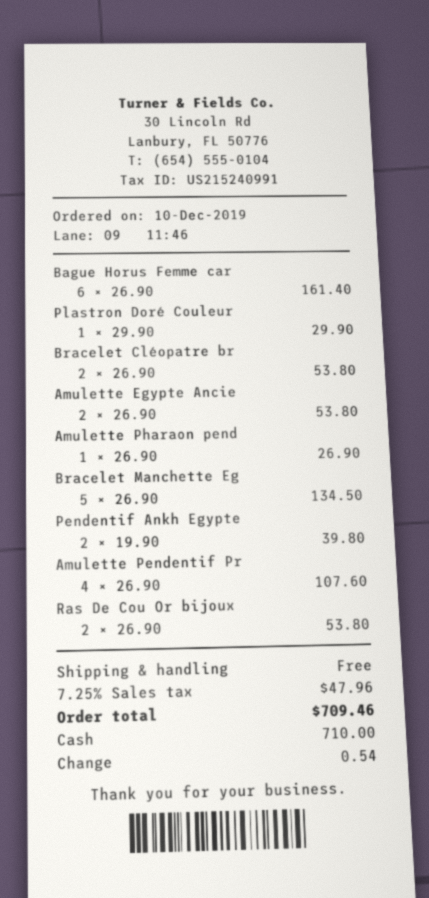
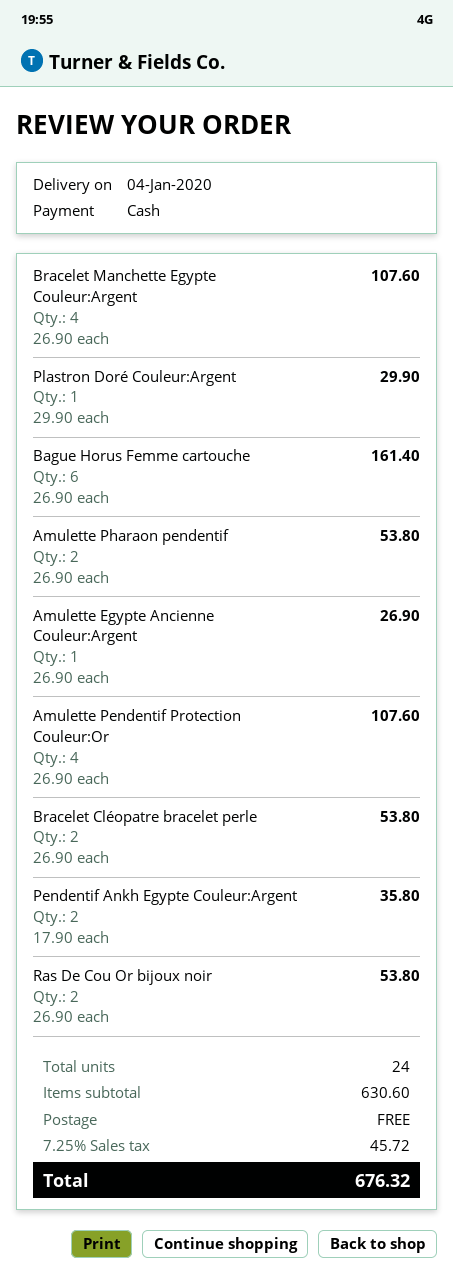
Amulette Egypte Ancie: 2 x 26.90 = 53.80 -> 1 x 26.90 = 26.90
Amulette Pharaon pend: 1 x 26.90 = 26.90 -> 2 x 26.90 = 53.80
Bracelet Manchette Eg: 5 x 26.90 = 134.50 -> 4 x 26.90 = 107.60
Pendentif Ankh Egypte: 2 x 19.90 = 39.80 -> 2 x 17.90 = 35.80
tax: 7.25% = 47.96 -> 7.25% = 45.72
total: 709.46 -> 676.32

